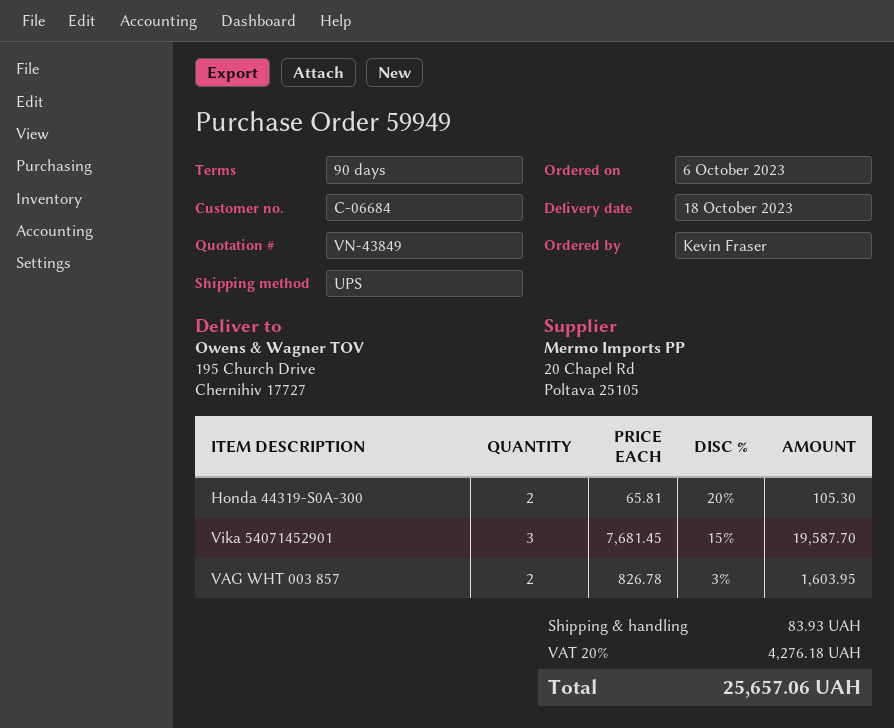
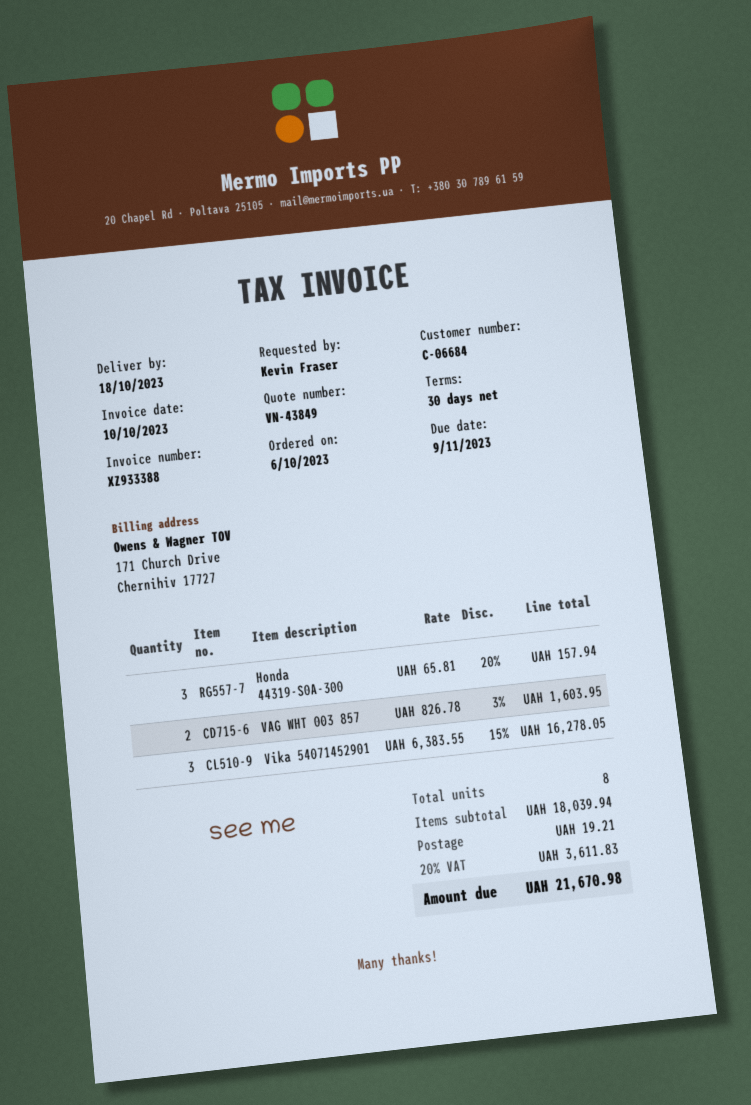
payment terms: 90 days -> 30 days
Honda 44319-S0A-300: 2 x 65.81 - 20% = 105.30 -> 3 x 65.81 - 20% = 157.94
Vika 54071452901: 3 x 7681.45 - 15% = 19587.70 -> 3 x 6383.55 - 15% = 16278.05
shipping: 83.93 -> 19.21
tax: 20% = 4276.18 -> 20% = 3611.83
total: 25657.06 -> 21670.98

